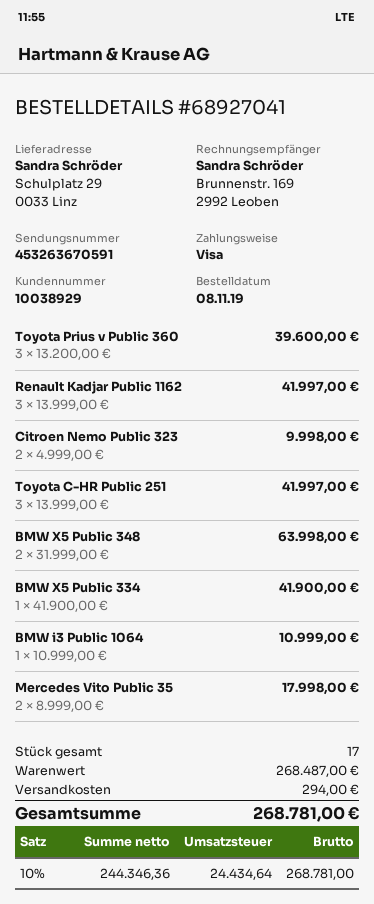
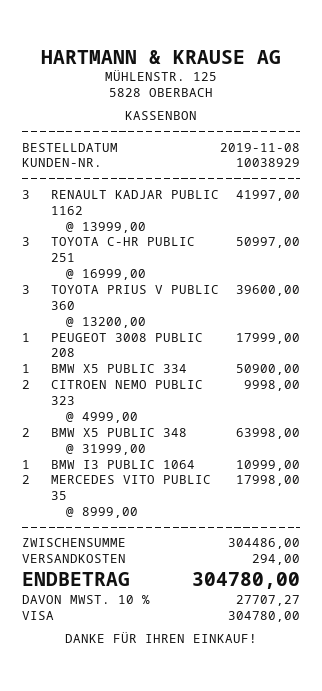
Toyota C-HR Public 251: 3 x 13999.00 = 41997.00 -> 3 x 16999.00 = 50997.00
BMW X5 Public 334: 1 x 41900.00 = 41900.00 -> 1 x 50900.00 = 50900.00
PEUGEOT 3008 PUBLIC 208: none -> 1 x 17999.00 = 17999.00
subtotal: 268487.00 -> 304486.00
tax: 10% = 24434.64 -> 10% = 27707.27
total: 268781.00 -> 304780.00

